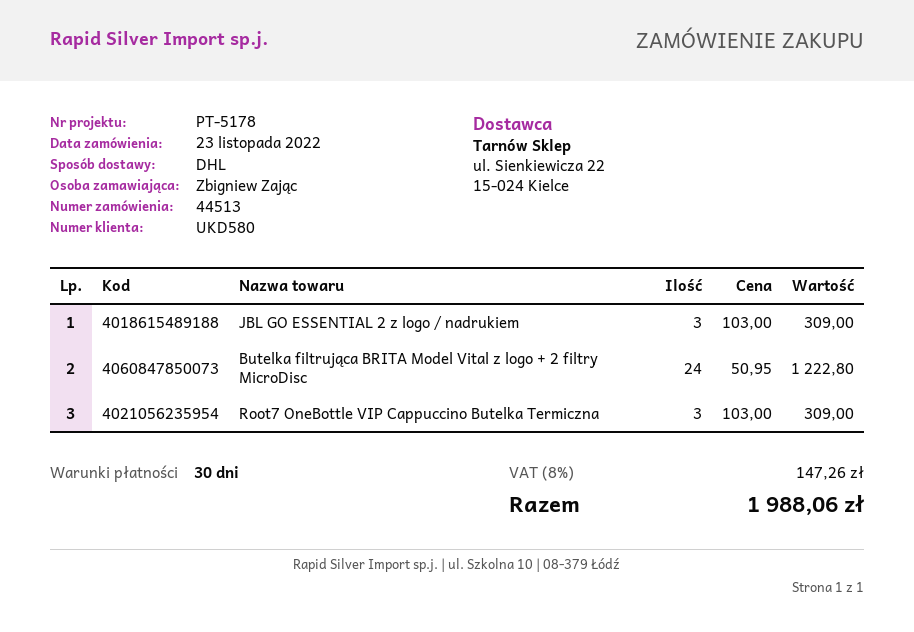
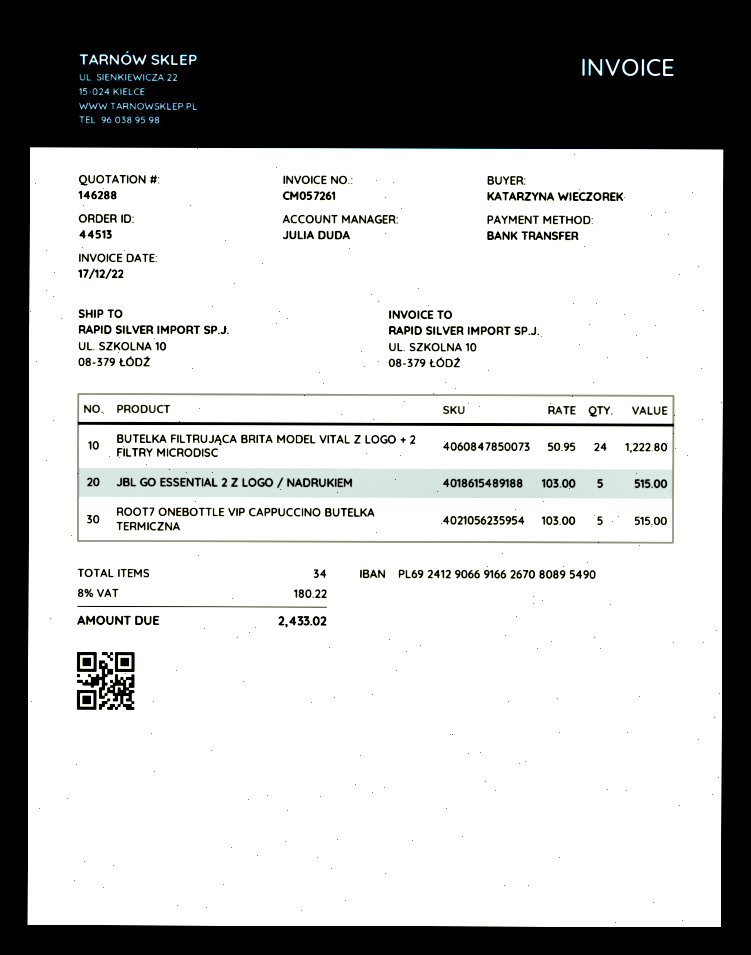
ordered by: Zbigniew Zając -> KATARZYNA WIECZOREK
JBL GO ESSENTIAL 2 z logo / nadrukiem: 3 x 103.00 = 309.00 -> 5 x 103.00 = 515.00
Root7 OneBottle VIP Cappuccino Butelka Termiczna: 3 x 103.00 = 309.00 -> 5 x 103.00 = 515.00
tax: 8% = 147.26 -> 8% = 180.22
total: 1988.06 -> 2433.02

